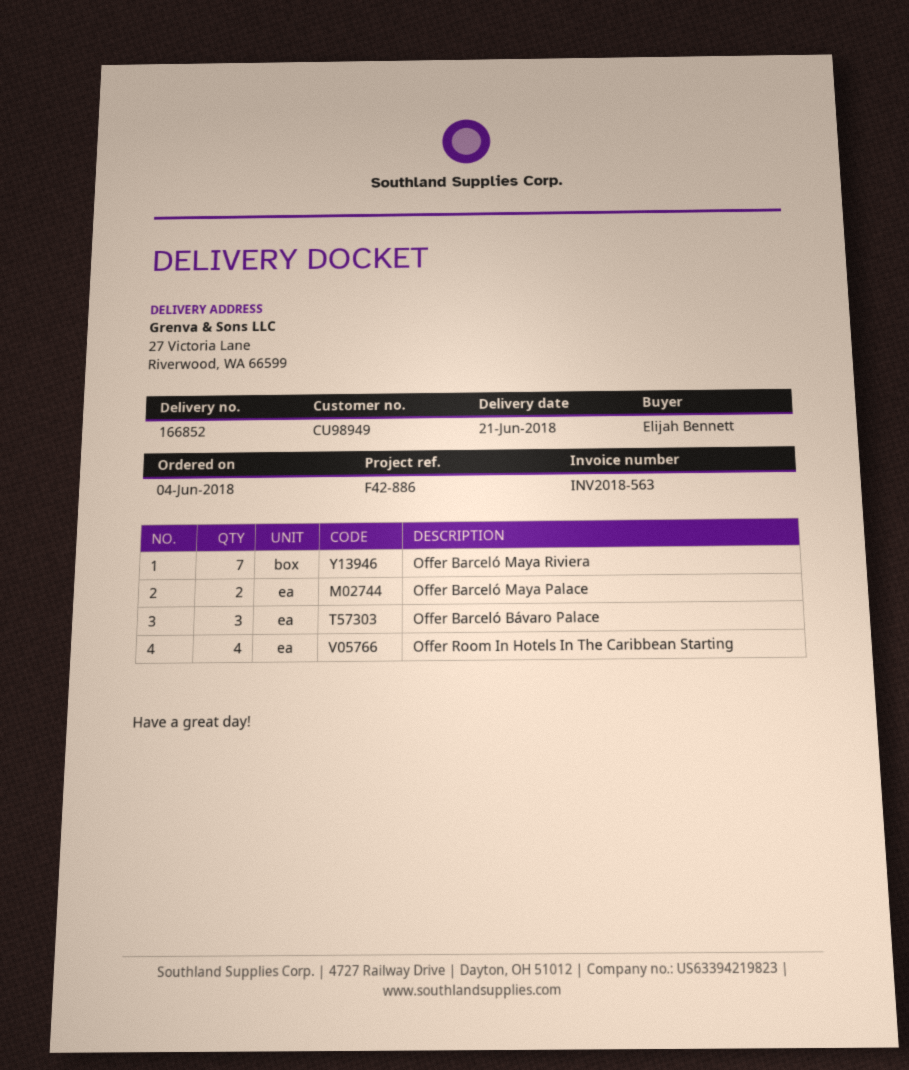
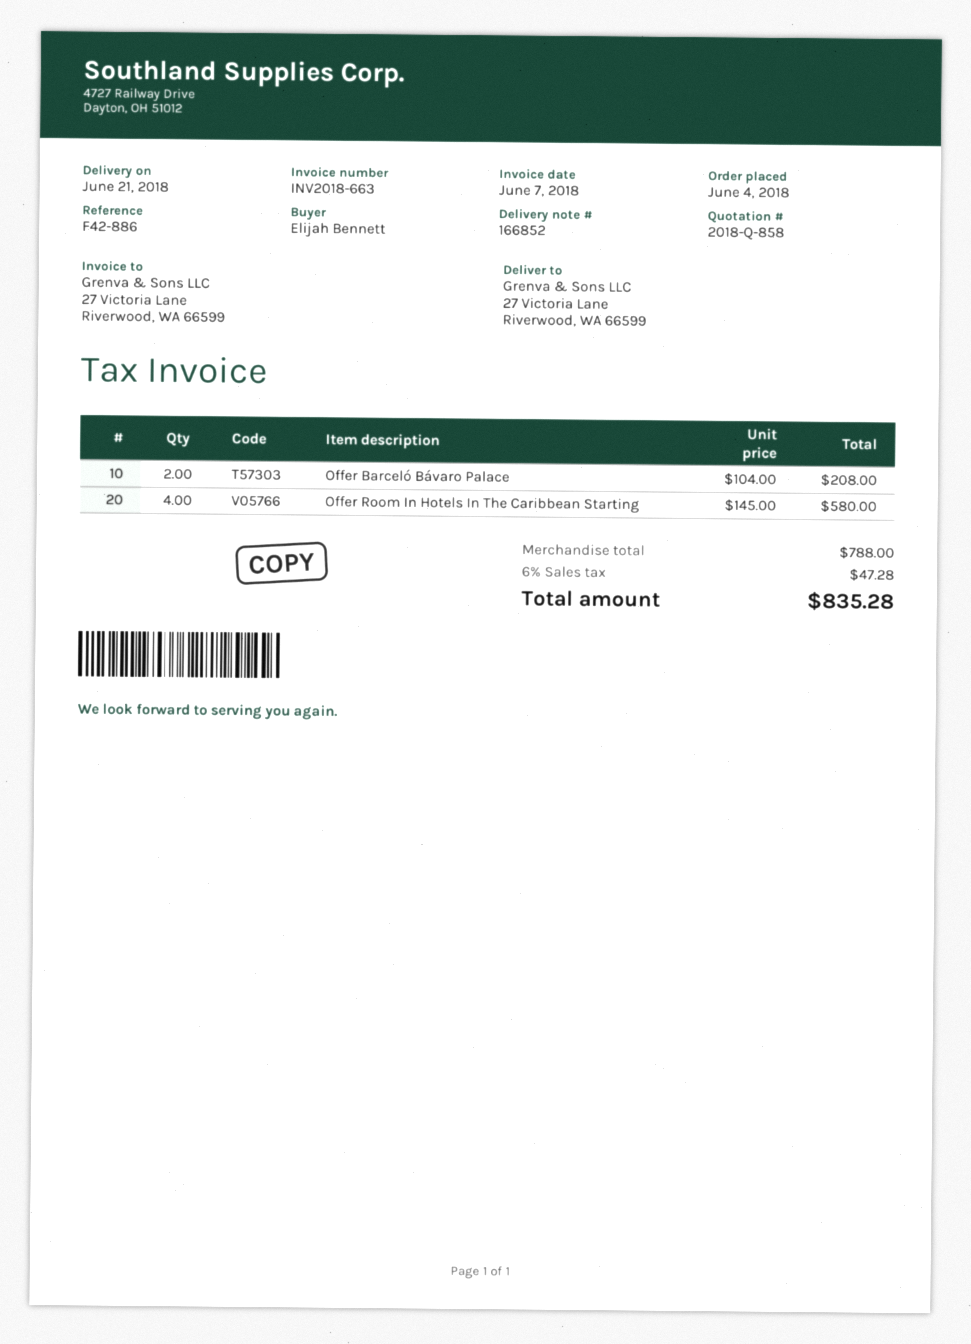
invoice number: INV2018-563 -> INV2018-663
Offer Barceló Maya Riviera: 7 -> none
Offer Barceló Maya Palace: 2 -> none
Offer Barceló Bávaro Palace: 3 -> 2

